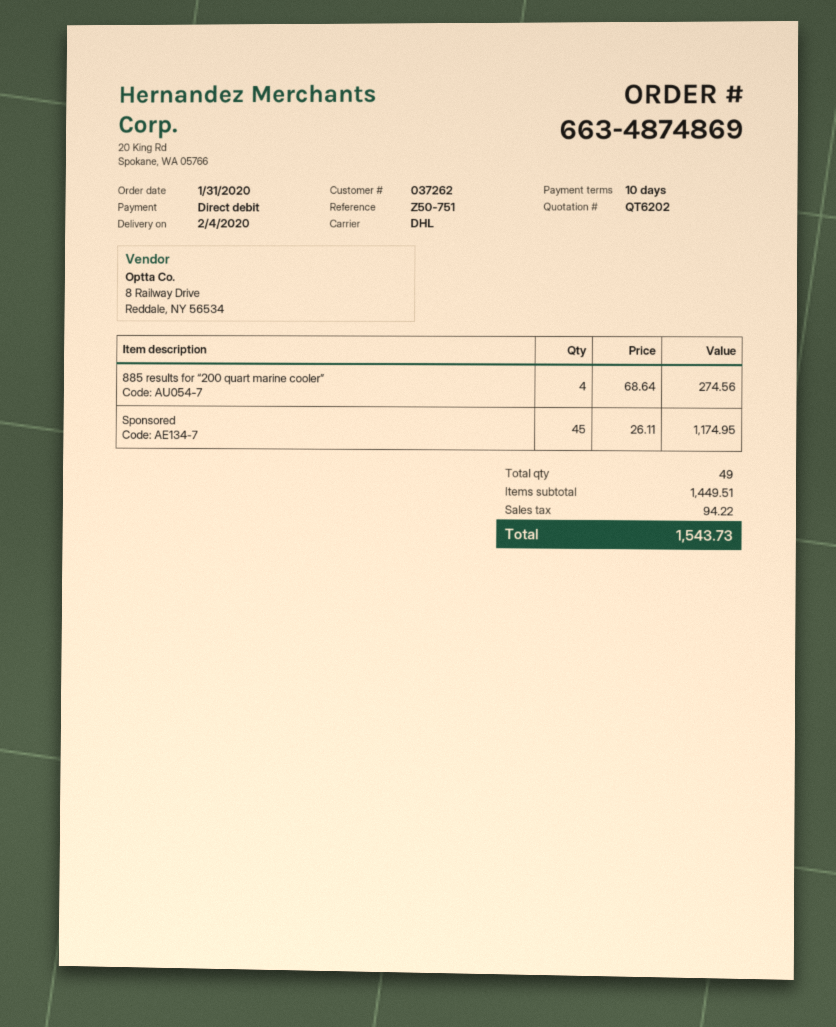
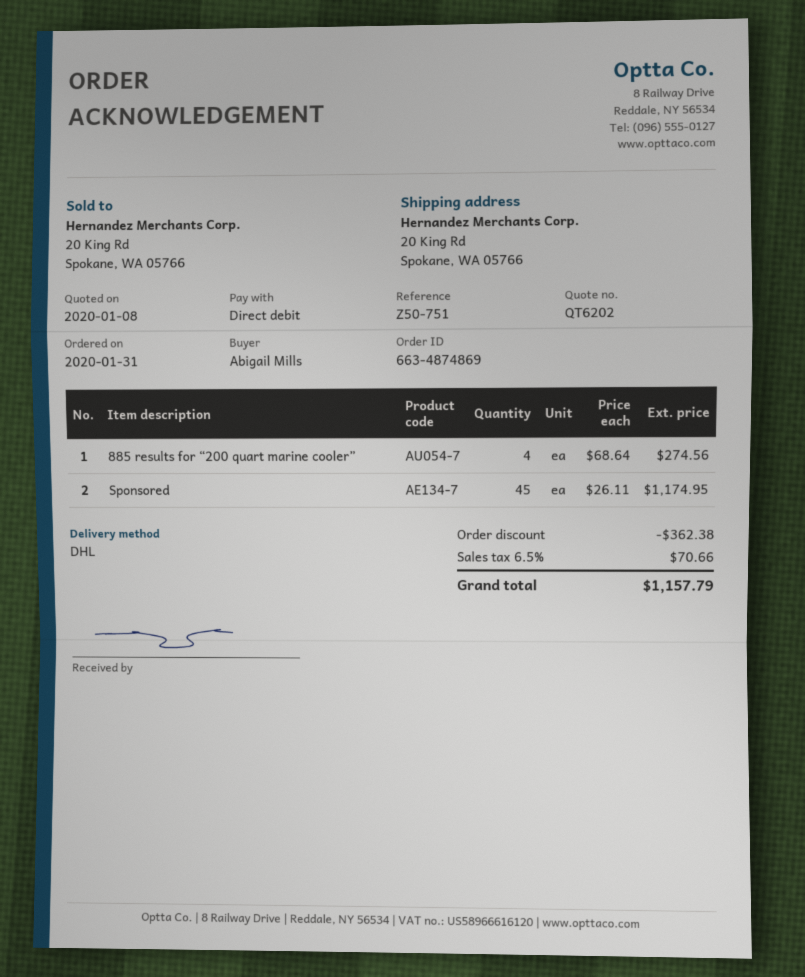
discount: none -> 362.38
tax: 94.22 -> 70.66
total: 1543.73 -> 1157.79

